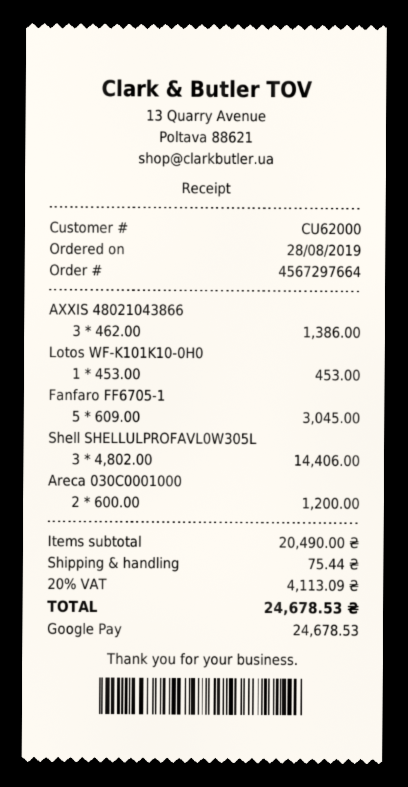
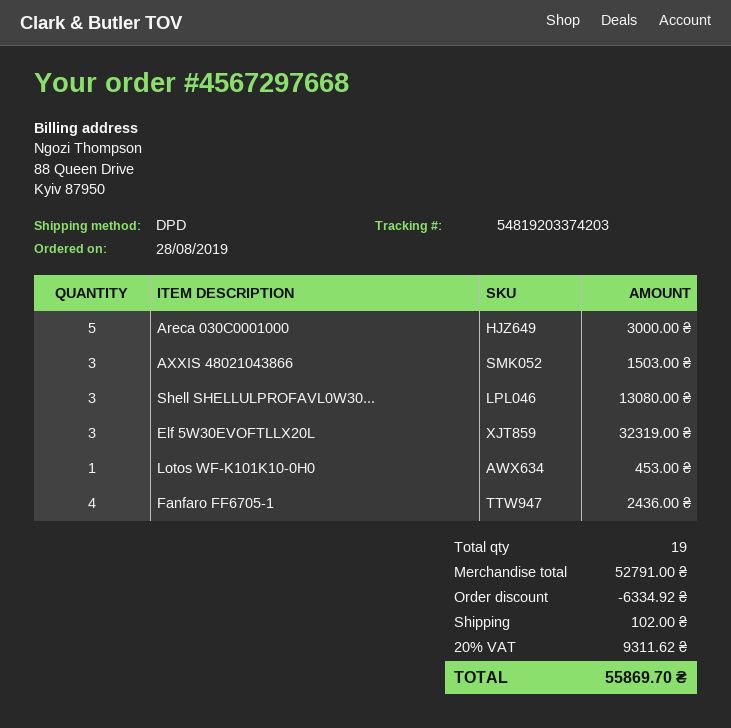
order number: 4567297664 -> 4567297668
AXXIS 48021043866: 3 for 1386.00 -> 3 for 1503.00
Fanfaro FF6705-1: 5 for 3045.00 -> 4 for 2436.00
Shell SHELLULPROFAVL0W305L: 3 for 14406.00 -> 3 for 13080.00
Areca 030C0001000: 2 for 1200.00 -> 5 for 3000.00
Elf 5W30EVOFTLLX20L: none -> 3 for 32319.00
subtotal: 20490.00 -> 52791.00
discount: none -> 6334.92
shipping: 75.44 -> 102.00
tax: 20% = 4113.09 -> 20% = 9311.62
total: 24678.53 -> 55869.70

